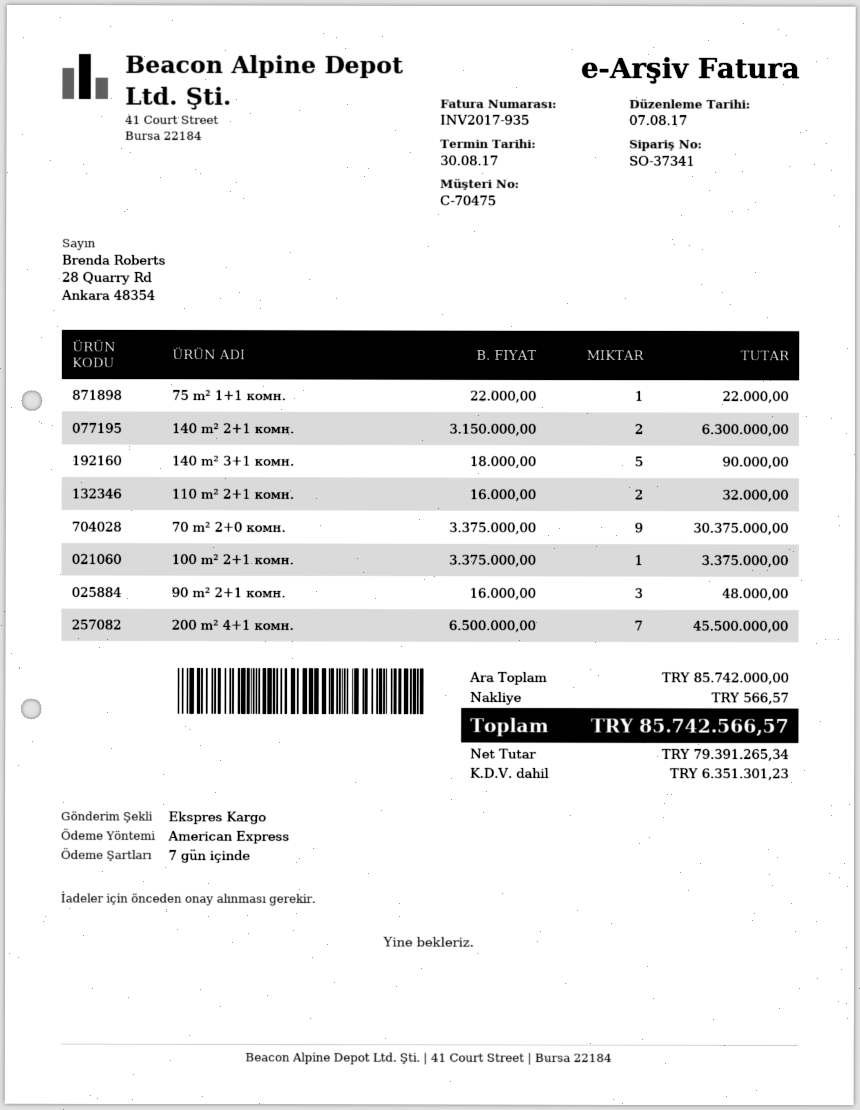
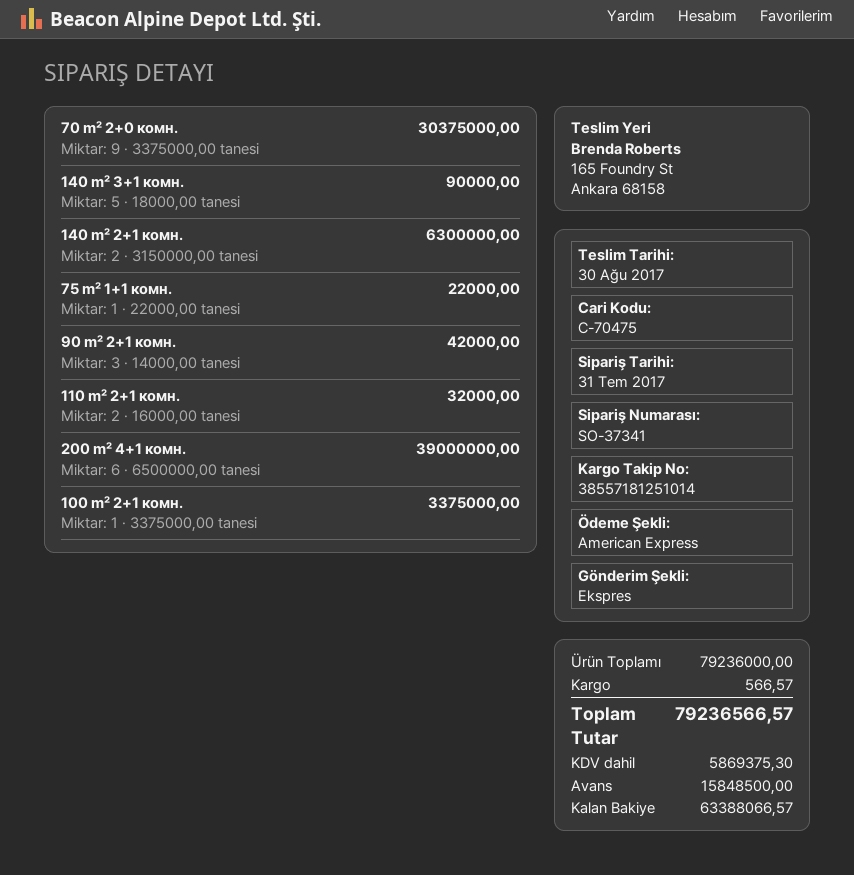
90 m² 2+1 комн.: 3 x 16000.00 = 48000.00 -> 3 x 14000.00 = 42000.00
200 m² 4+1 комн.: 7 x 6500000.00 = 45500000.00 -> 6 x 6500000.00 = 39000000.00
subtotal: 85742000.00 -> 79236000.00
tax: 6351301.23 -> 5869375.30
total: 85742566.57 -> 79236566.57

